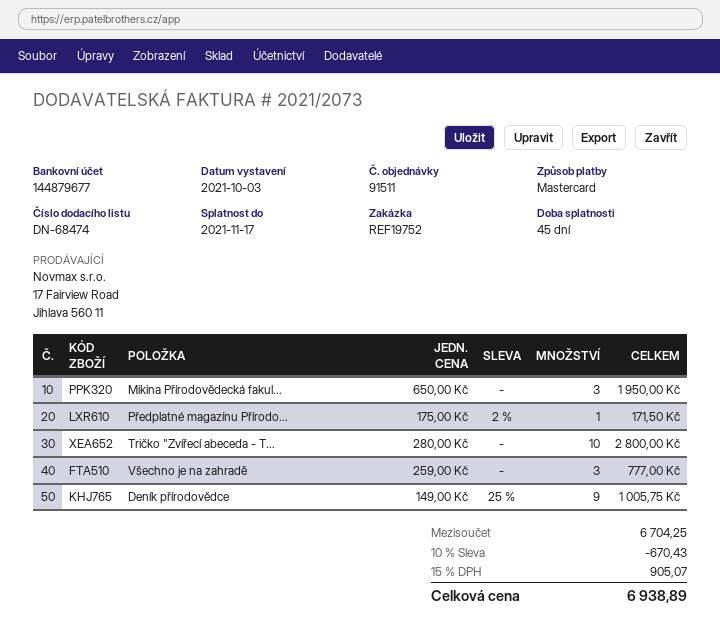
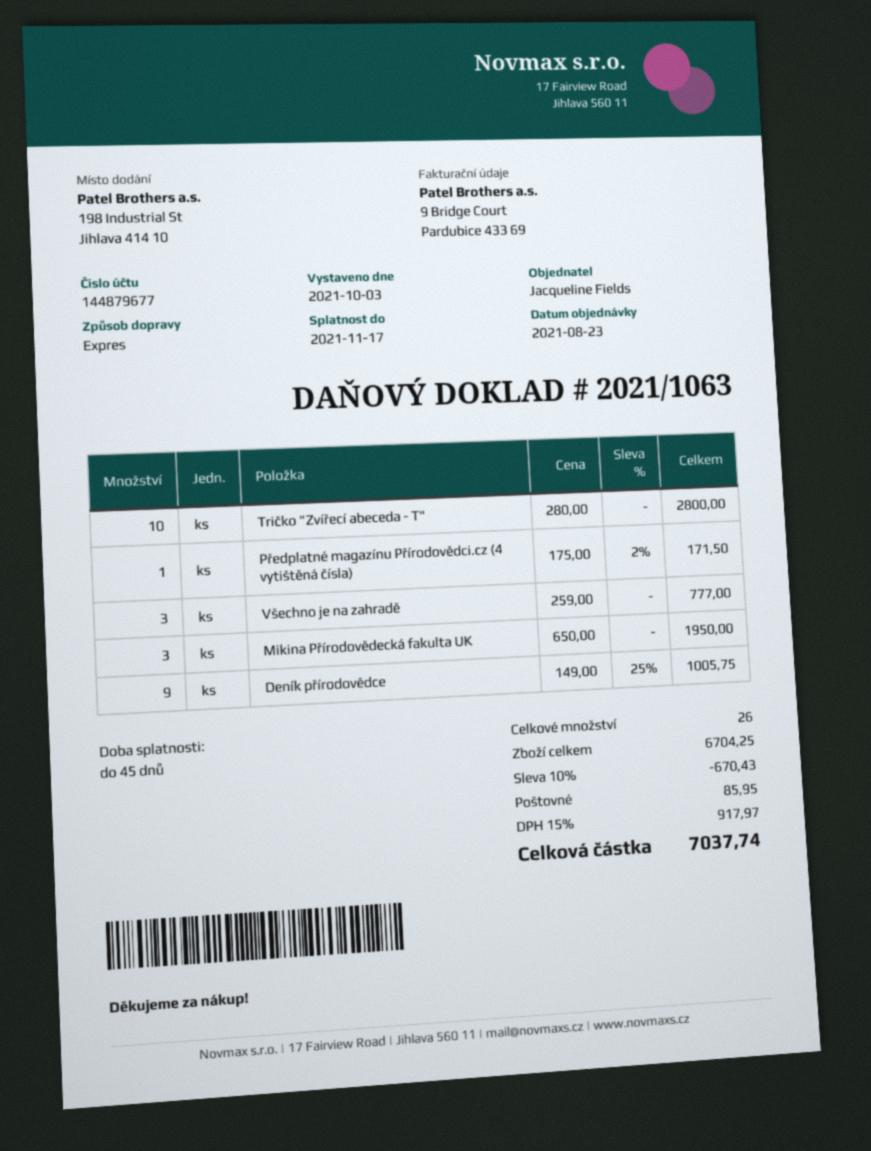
invoice number: 2021/2073 -> 2021/1063
shipping: none -> 85.95
tax: 15% = 905.07 -> 15% = 917.97
total: 6938.89 -> 7037.74

